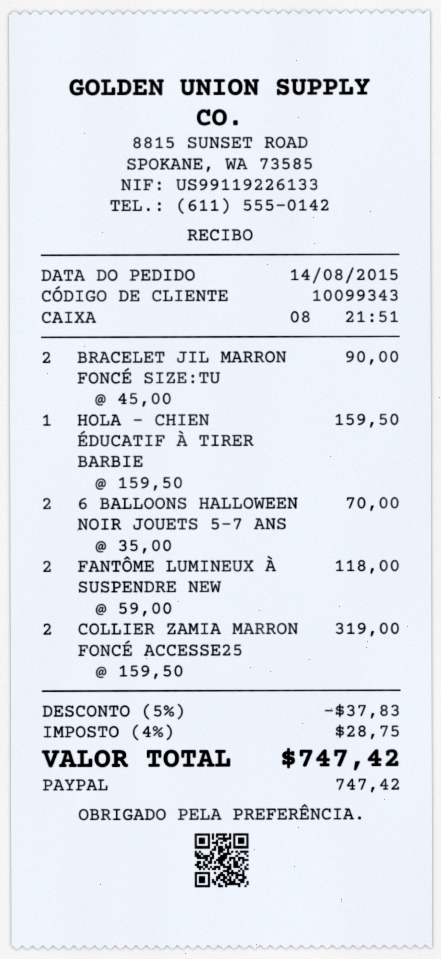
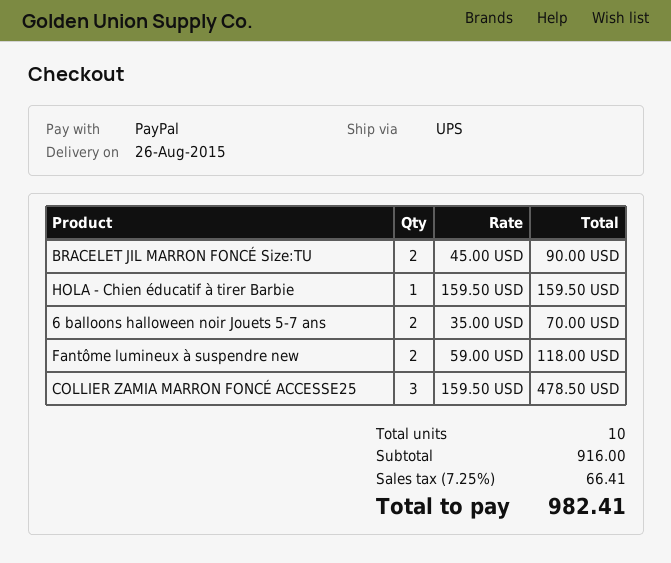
COLLIER ZAMIA MARRON FONCÉ ACCESSE25: 2 x 159.50 = 319.00 -> 3 x 159.50 = 478.50
discount: 5% = 37.83 -> none
tax: 4% = 28.75 -> 7.25% = 66.41
total: 747.42 -> 982.41

